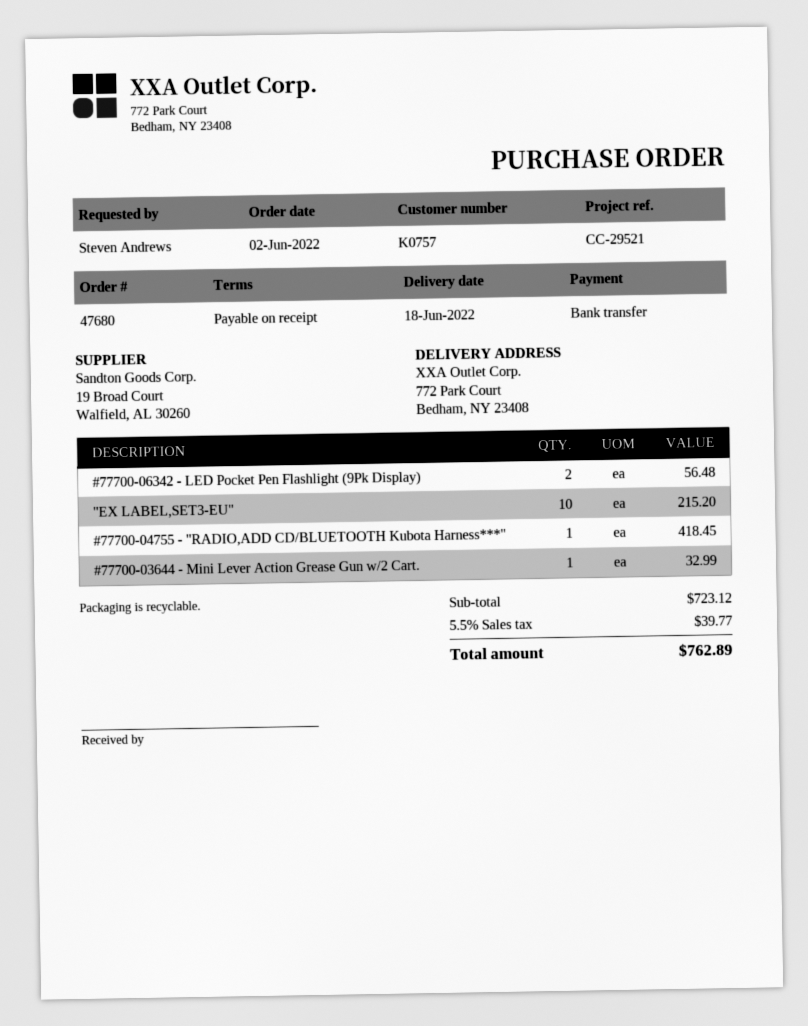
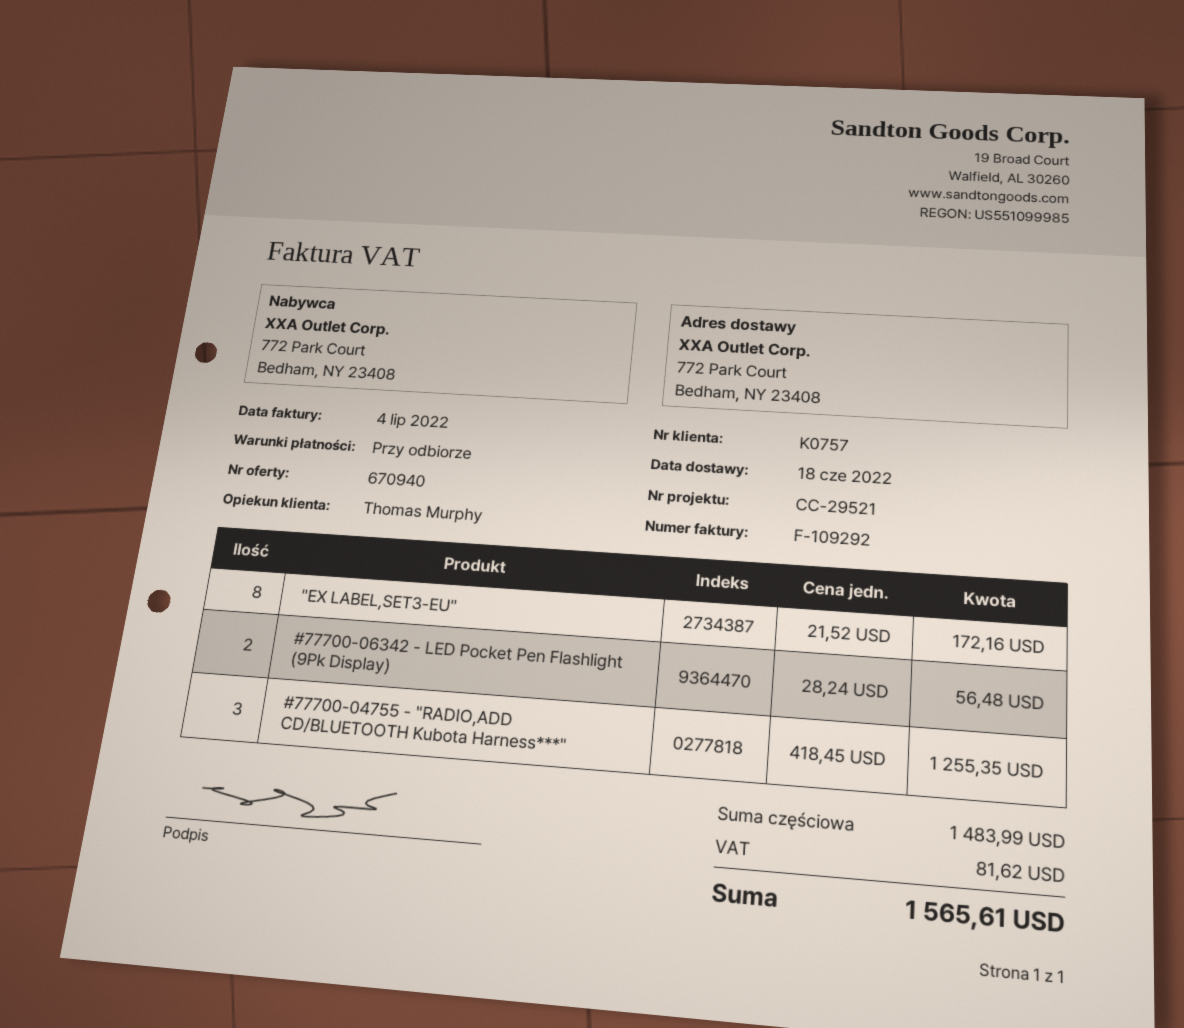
"EX LABEL,SET3-EU": 10 for 215.20 -> 8 for 172.16
#77700-04755 - "RADIO,ADD CD/BLUETOOTH Kubota Harness***": 1 for 418.45 -> 3 for 1255.35
#77700-03644 - Mini Lever Action Grease Gun w/2 Cart.: 1 for 32.99 -> none
subtotal: 723.12 -> 1483.99
tax: 39.77 -> 81.62
total: 762.89 -> 1565.61

